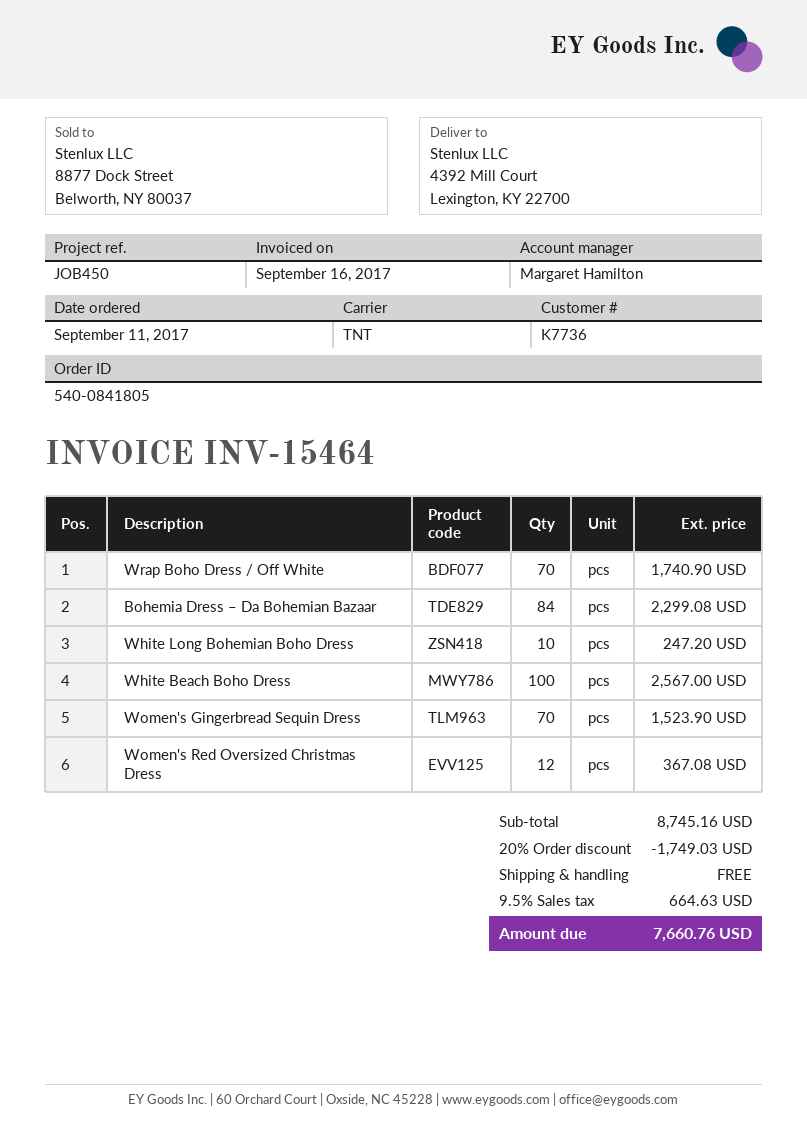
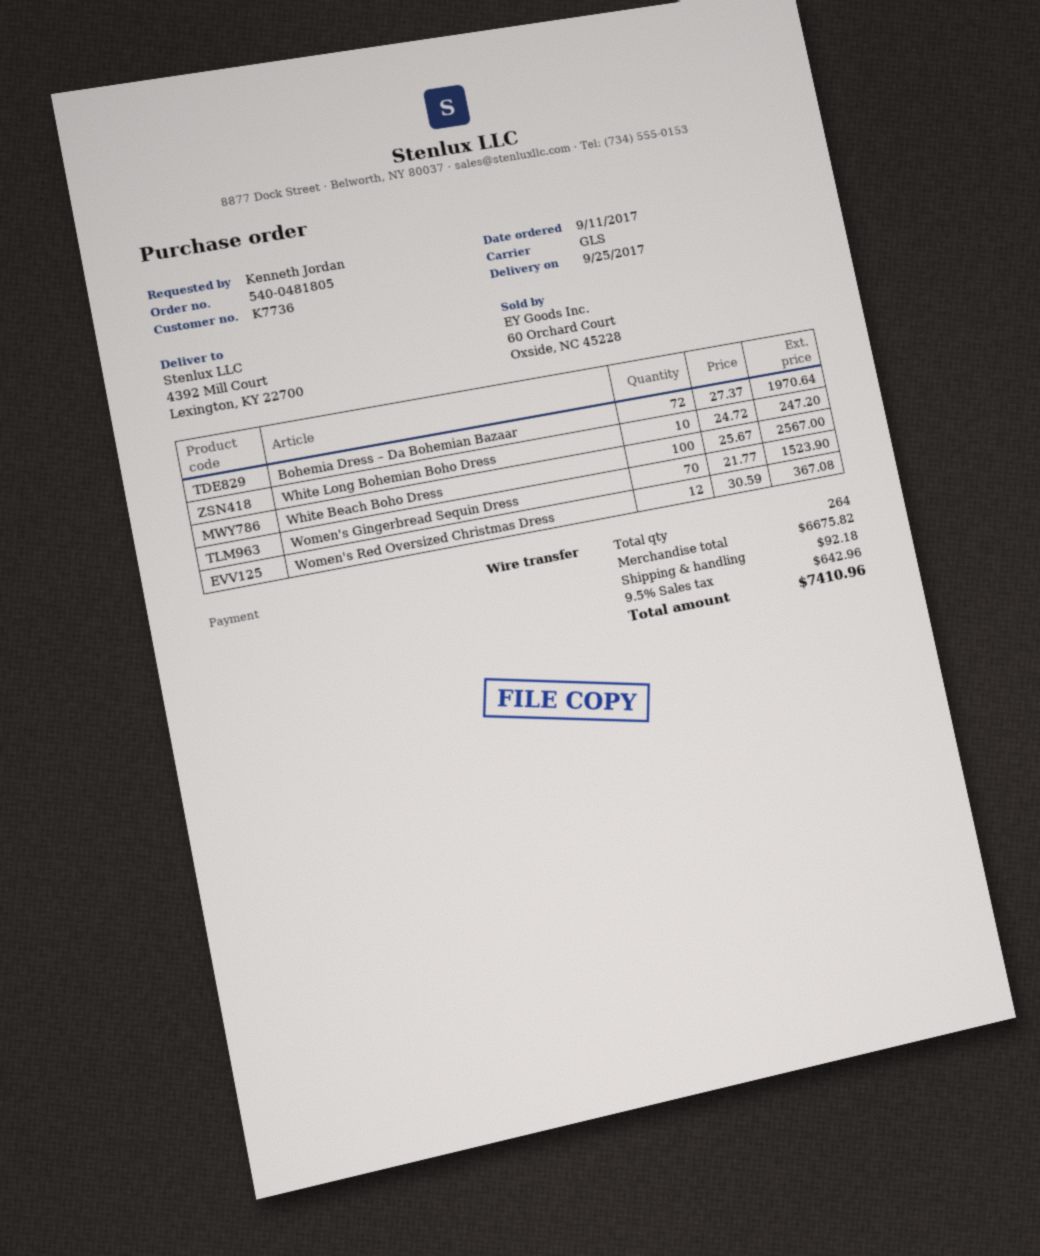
order number: 540-0841805 -> 540-0481805
shipping method: TNT -> GLS
Wrap Boho Dress / Off White: 70 for 1740.90 -> none
Bohemia Dress – Da Bohemian Bazaar: 84 for 2299.08 -> 72 for 1970.64
subtotal: 8745.16 -> 6675.82
discount: 20% = 1749.03 -> none
shipping: 0.00 -> 92.18
tax: 9.5% = 664.63 -> 9.5% = 642.96
total: 7660.76 -> 7410.96

